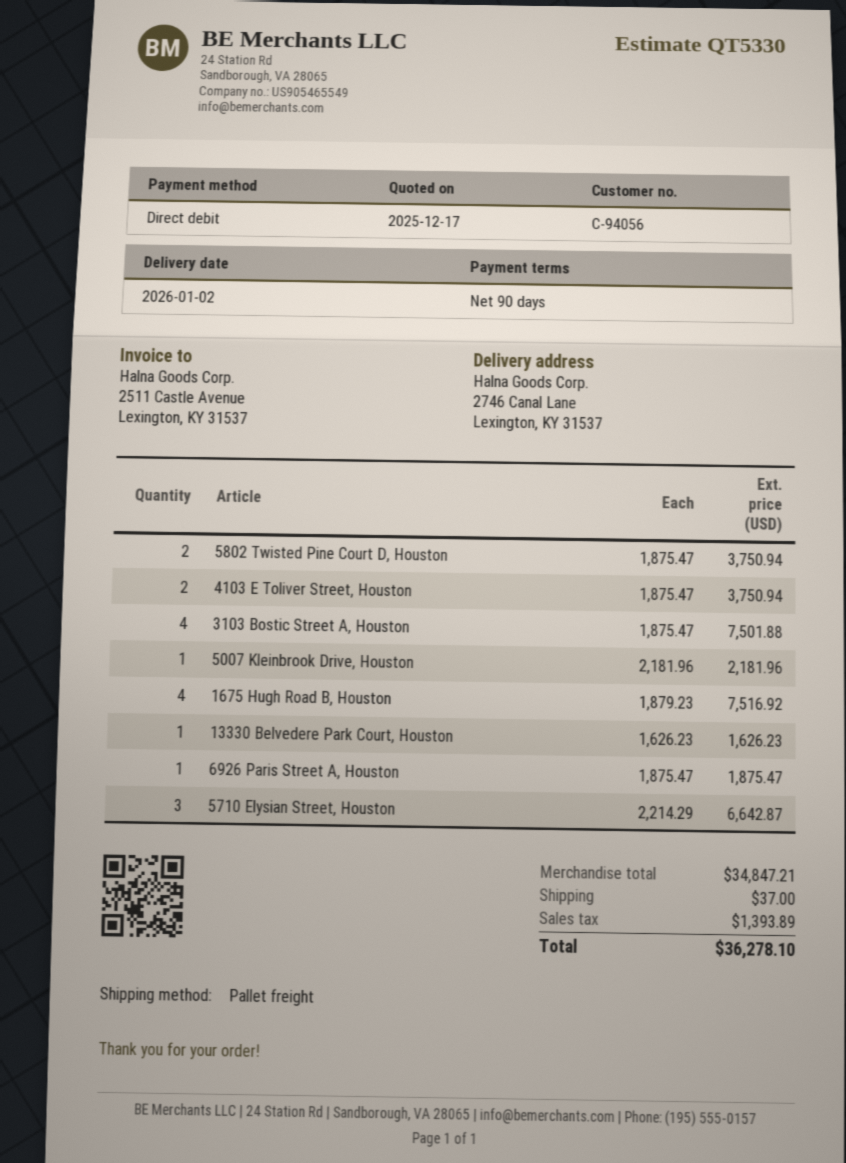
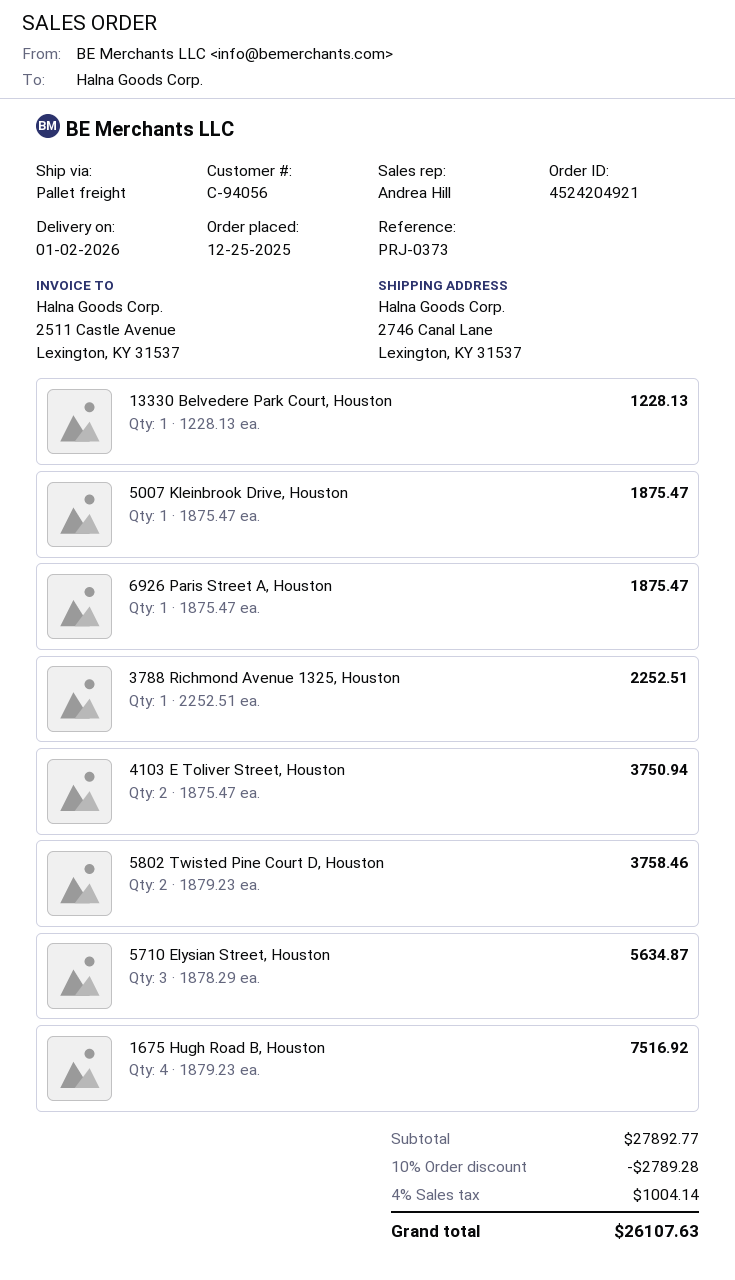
5802 Twisted Pine Court D, Houston: 2 x 1875.47 = 3750.94 -> 2 x 1879.23 = 3758.46
3103 Bostic Street A, Houston: 4 x 1875.47 = 7501.88 -> none
5007 Kleinbrook Drive, Houston: 1 x 2181.96 = 2181.96 -> 1 x 1875.47 = 1875.47
13330 Belvedere Park Court, Houston: 1 x 1626.23 = 1626.23 -> 1 x 1228.13 = 1228.13
5710 Elysian Street, Houston: 3 x 2214.29 = 6642.87 -> 3 x 1878.29 = 5634.87
3788 Richmond Avenue 1325, Houston: none -> 1 x 2252.51 = 2252.51
subtotal: 34847.21 -> 27892.77
discount: none -> 10% = 2789.28
shipping: 37.00 -> none
tax: 1393.89 -> 1004.14
total: 36278.10 -> 26107.63

